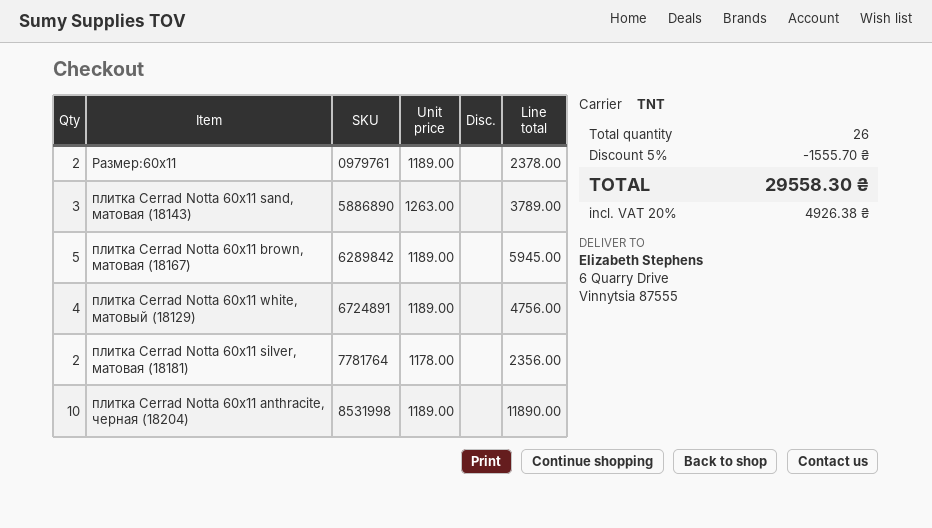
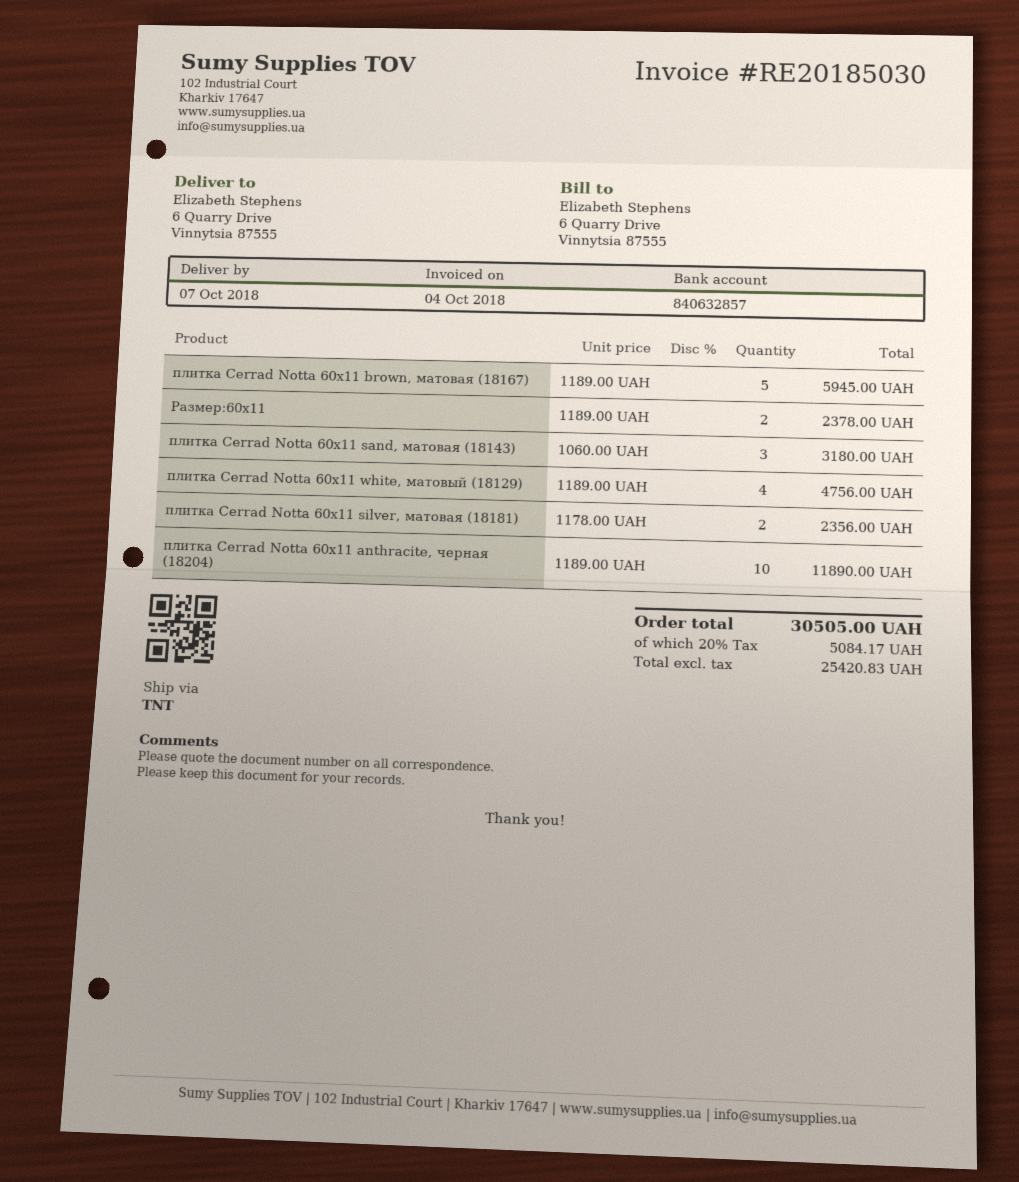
плитка Cerrad Notta 60x11 sand, матовая (18143): 3 x 1263.00 = 3789.00 -> 3 x 1060.00 = 3180.00
discount: 5% = 1555.70 -> none
tax: 20% = 4926.38 -> 20% = 5084.17
total: 29558.30 -> 30505.00

